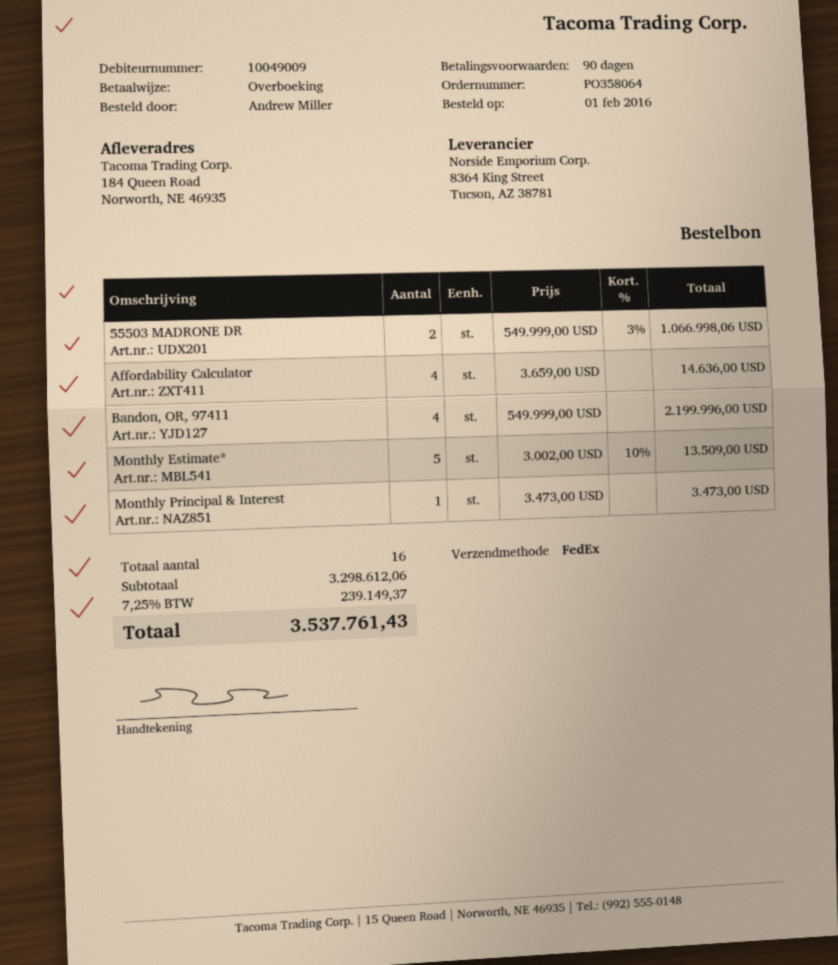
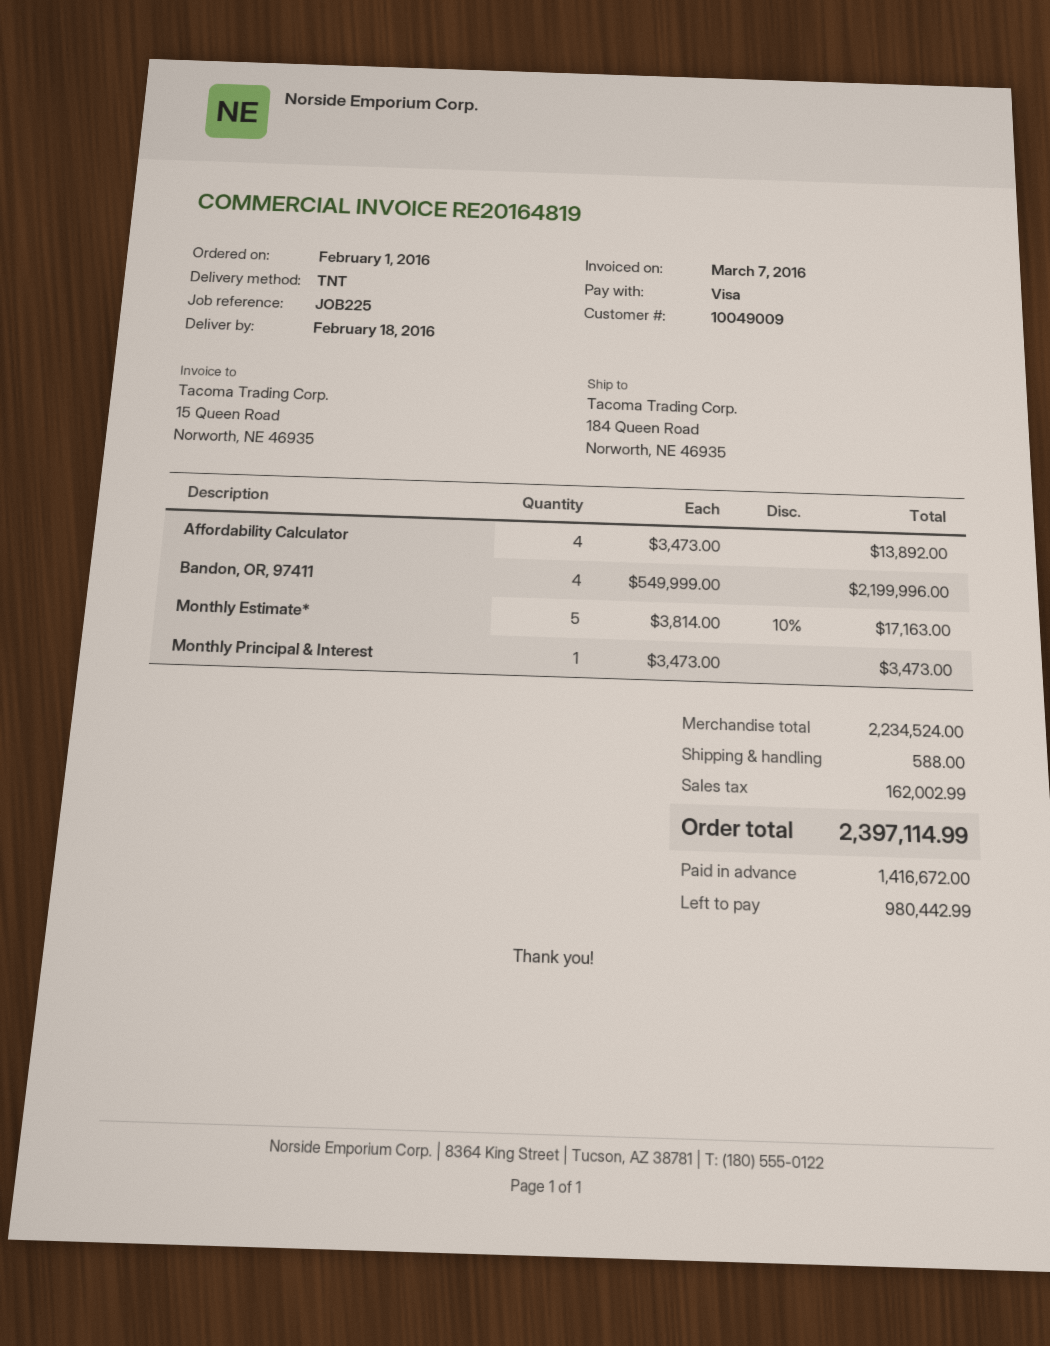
payment method: bank transfer -> Visa
shipping method: FedEx -> TNT
55503 MADRONE DR: 2 x 549999.00 - 3% = 1066998.06 -> none
Affordability Calculator: 4 x 3659.00 = 14636.00 -> 4 x 3473.00 = 13892.00
Monthly Estimate*: 5 x 3002.00 - 10% = 13509.00 -> 5 x 3814.00 - 10% = 17163.00
subtotal: 3298612.06 -> 2234524.00
shipping: none -> 588.00
tax: 239149.37 -> 162002.99
total: 3537761.43 -> 2397114.99

